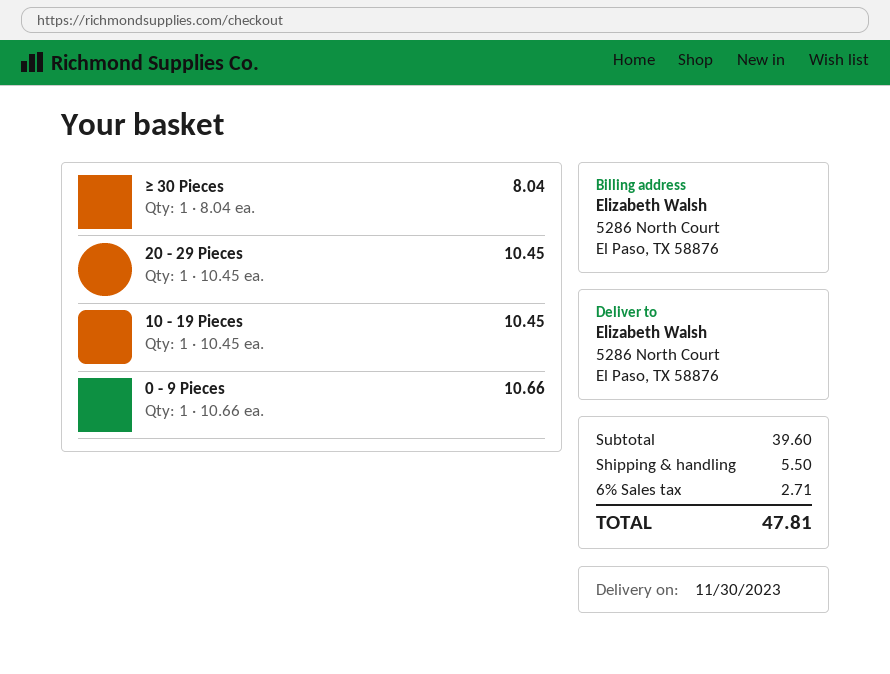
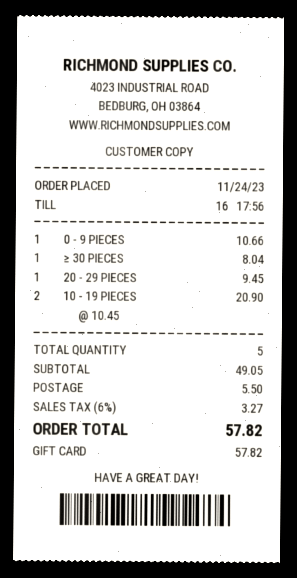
20 - 29 Pieces: 1 x 10.45 = 10.45 -> 1 x 9.45 = 9.45
10 - 19 Pieces: 1 x 10.45 = 10.45 -> 2 x 10.45 = 20.90
subtotal: 39.60 -> 49.05
tax: 6% = 2.71 -> 6% = 3.27
total: 47.81 -> 57.82

